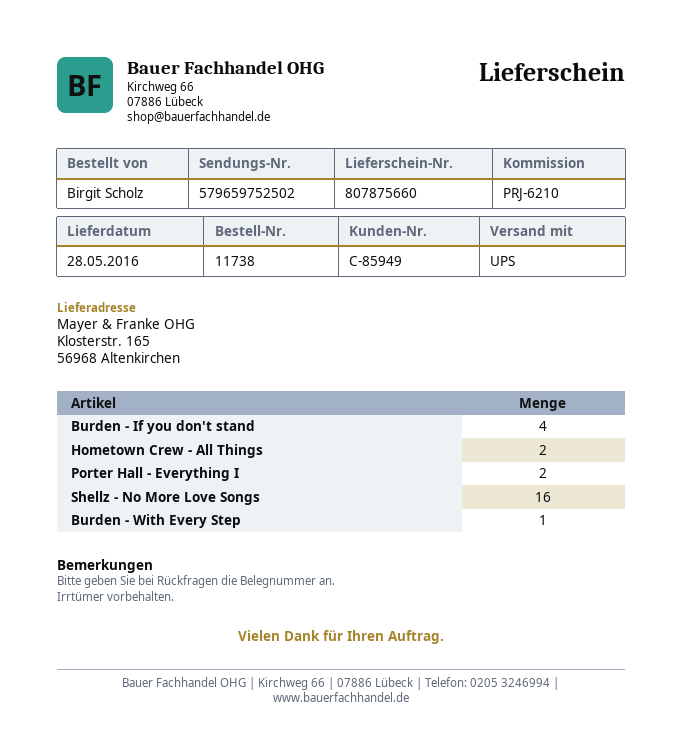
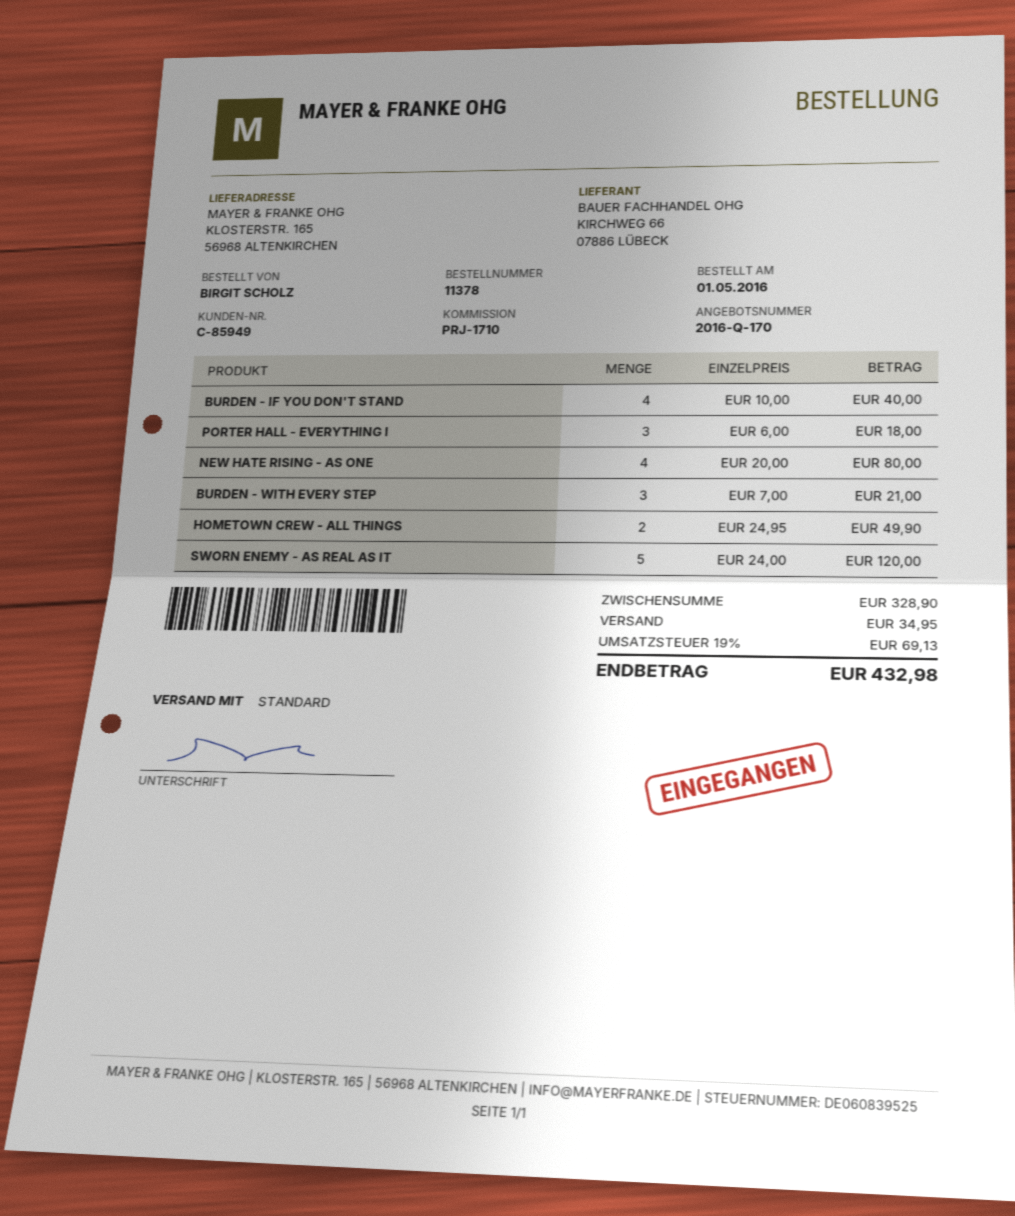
order number: 11738 -> 11378
reference: PRJ-6210 -> PRJ-1710
shipping method: UPS -> standard
Porter Hall - Everything I: 2 -> 3
Shellz - No More Love Songs: 16 -> none
Burden - With Every Step: 1 -> 3
NEW HATE RISING - AS ONE: none -> 4
SWORN ENEMY - AS REAL AS IT: none -> 5

